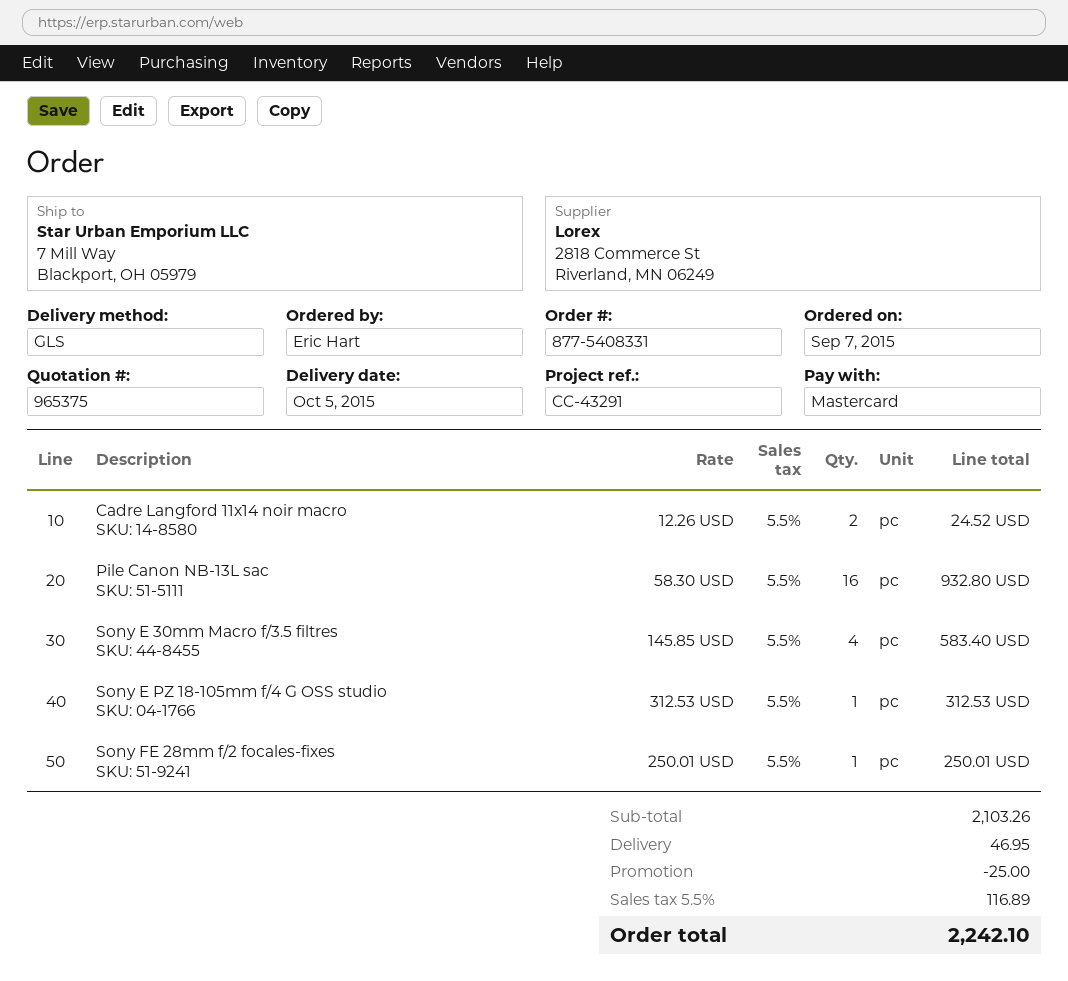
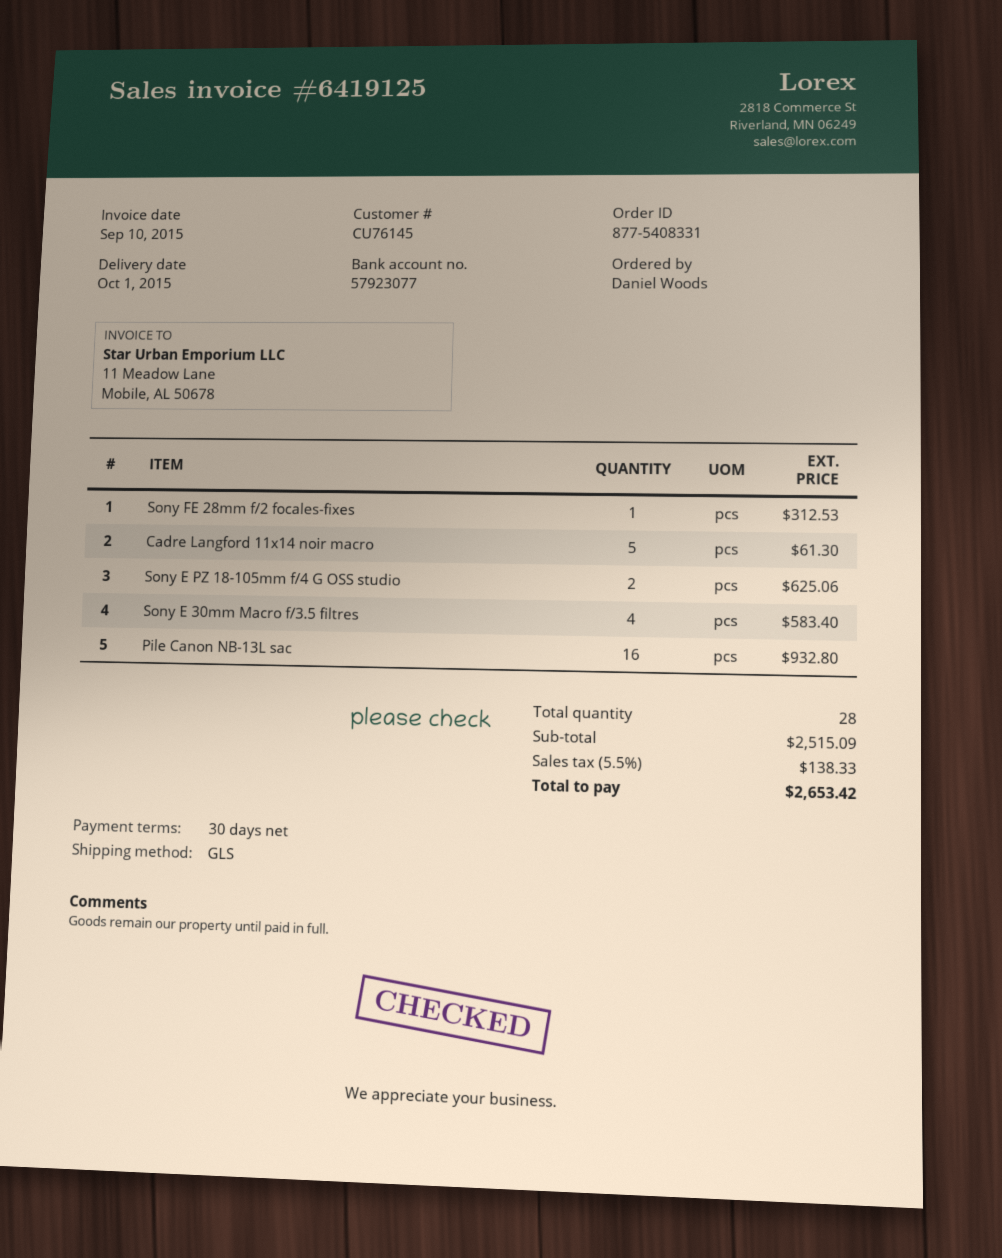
delivery date: 2015-10-05 -> 2015-10-01
ordered by: Eric Hart -> Daniel Woods
Cadre Langford 11x14 noir macro: 2 for 24.52 -> 5 for 61.30
Sony E PZ 18-105mm f/4 G OSS studio: 1 for 312.53 -> 2 for 625.06
Sony FE 28mm f/2 focales-fixes: 1 for 250.01 -> 1 for 312.53
subtotal: 2103.26 -> 2515.09
discount: 25.00 -> none
shipping: 46.95 -> none
tax: 5.5% = 116.89 -> 5.5% = 138.33
total: 2242.10 -> 2653.42

